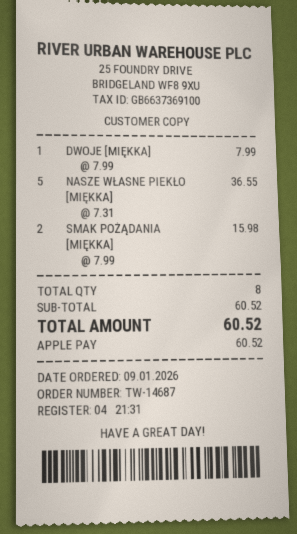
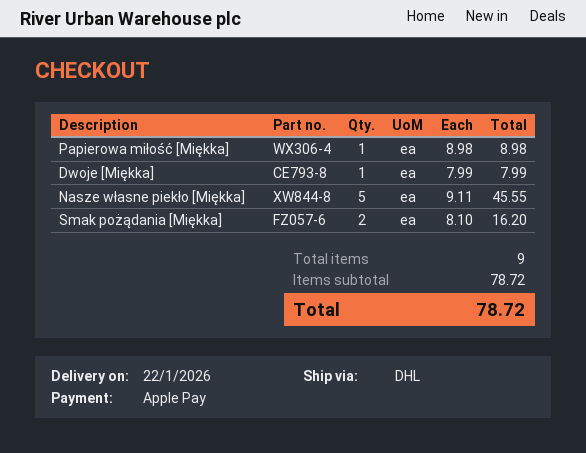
NASZE WŁASNE PIEKŁO [MIĘKKA]: 5 x 7.31 = 36.55 -> 5 x 9.11 = 45.55
SMAK POŻĄDANIA [MIĘKKA]: 2 x 7.99 = 15.98 -> 2 x 8.10 = 16.20
Papierowa miłość [Miękka]: none -> 1 x 8.98 = 8.98
total quantity: 8 -> 9
subtotal: 60.52 -> 78.72
total: 60.52 -> 78.72

